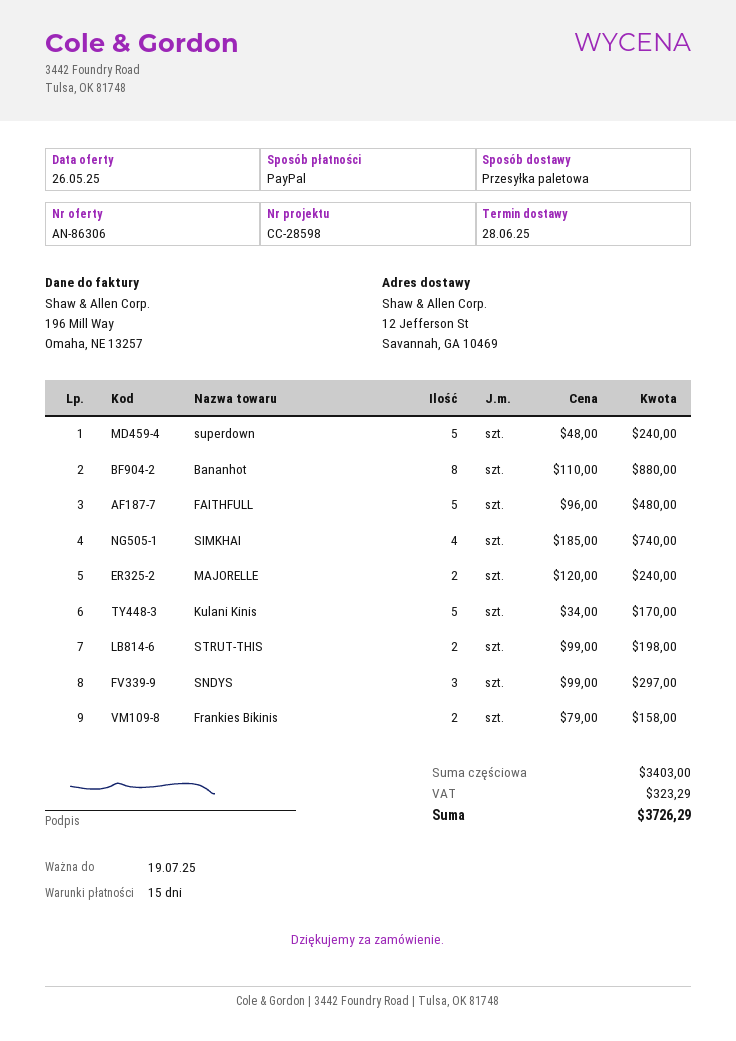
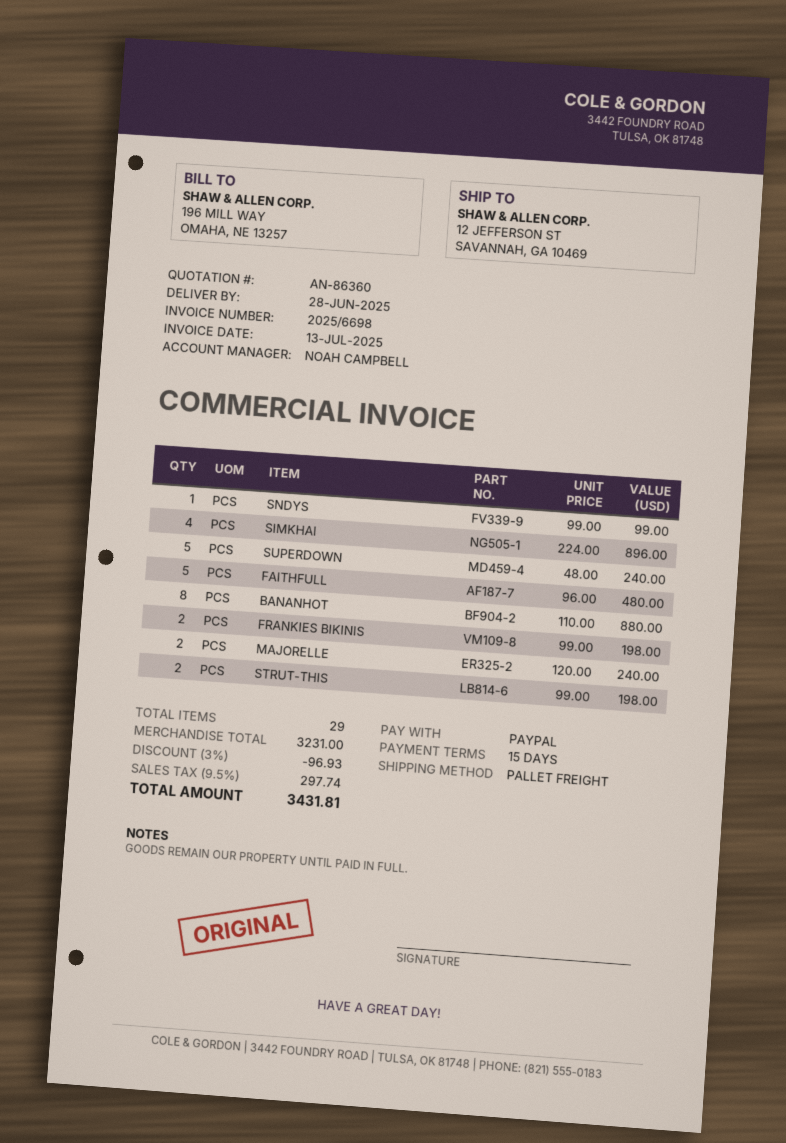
quote number: AN-86306 -> AN-86360
SIMKHAI: 4 x 185.00 = 740.00 -> 4 x 224.00 = 896.00
Kulani Kinis: 5 x 34.00 = 170.00 -> none
SNDYS: 3 x 99.00 = 297.00 -> 1 x 99.00 = 99.00
Frankies Bikinis: 2 x 79.00 = 158.00 -> 2 x 99.00 = 198.00
subtotal: 3403.00 -> 3231.00
discount: none -> 3% = 96.93
tax: 323.29 -> 297.74
total: 3726.29 -> 3431.81

